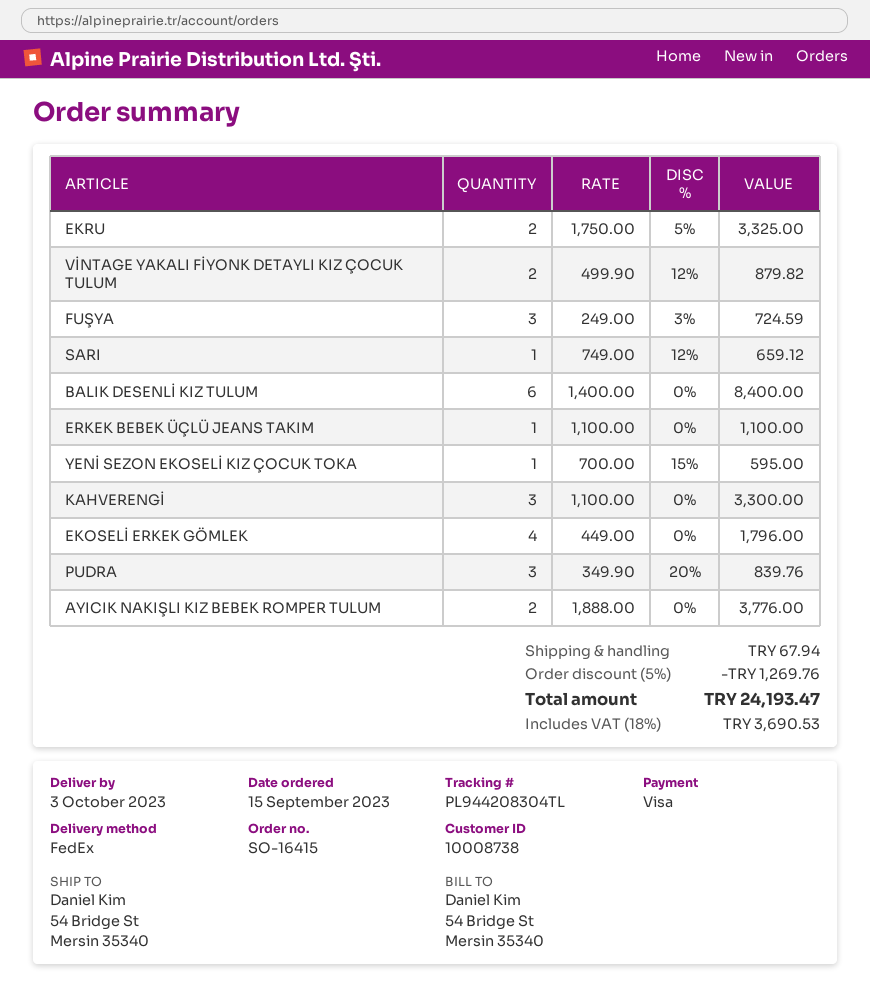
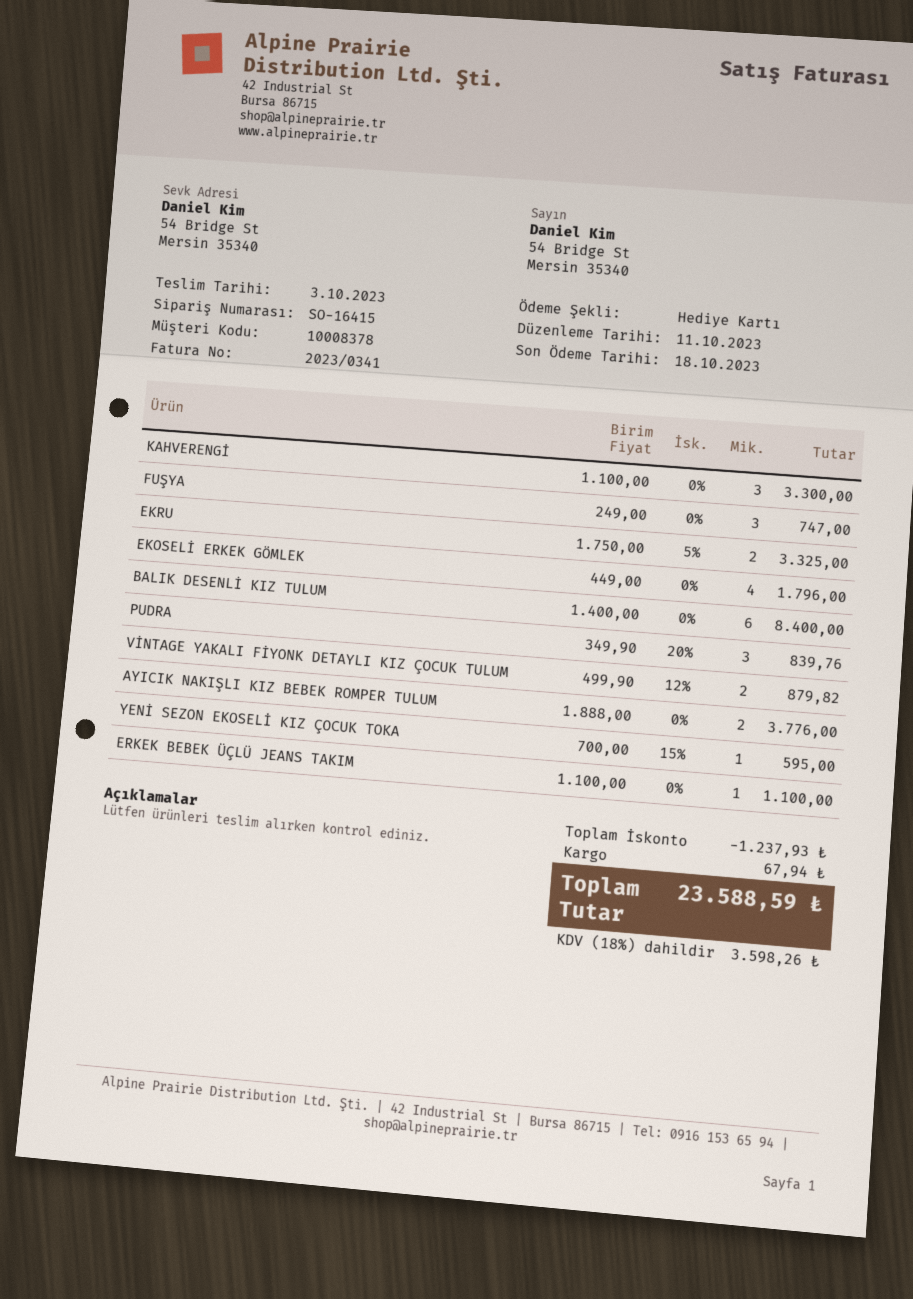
customer number: 10008738 -> 10008378
payment method: Visa -> gift card
FUŞYA: 3 x 249.00 - 3% = 724.59 -> 3 x 249.00 = 747.00
SARI: 1 x 749.00 - 12% = 659.12 -> none
discount: 1269.76 -> 1237.93
tax: 18% = 3690.53 -> 18% = 3598.26
total: 24193.47 -> 23588.59

